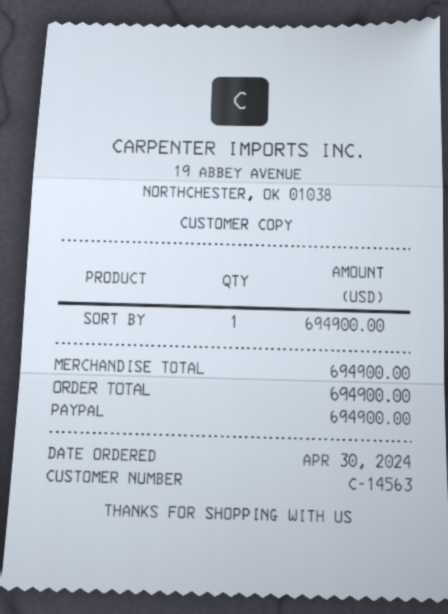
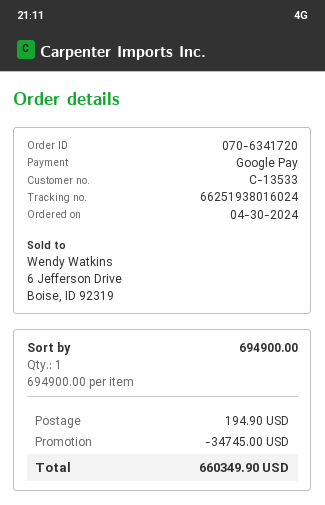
customer number: C-14563 -> C-13533
payment method: PayPal -> Google Pay
discount: none -> 34745.00
shipping: none -> 194.90
total: 694900.00 -> 660349.90

